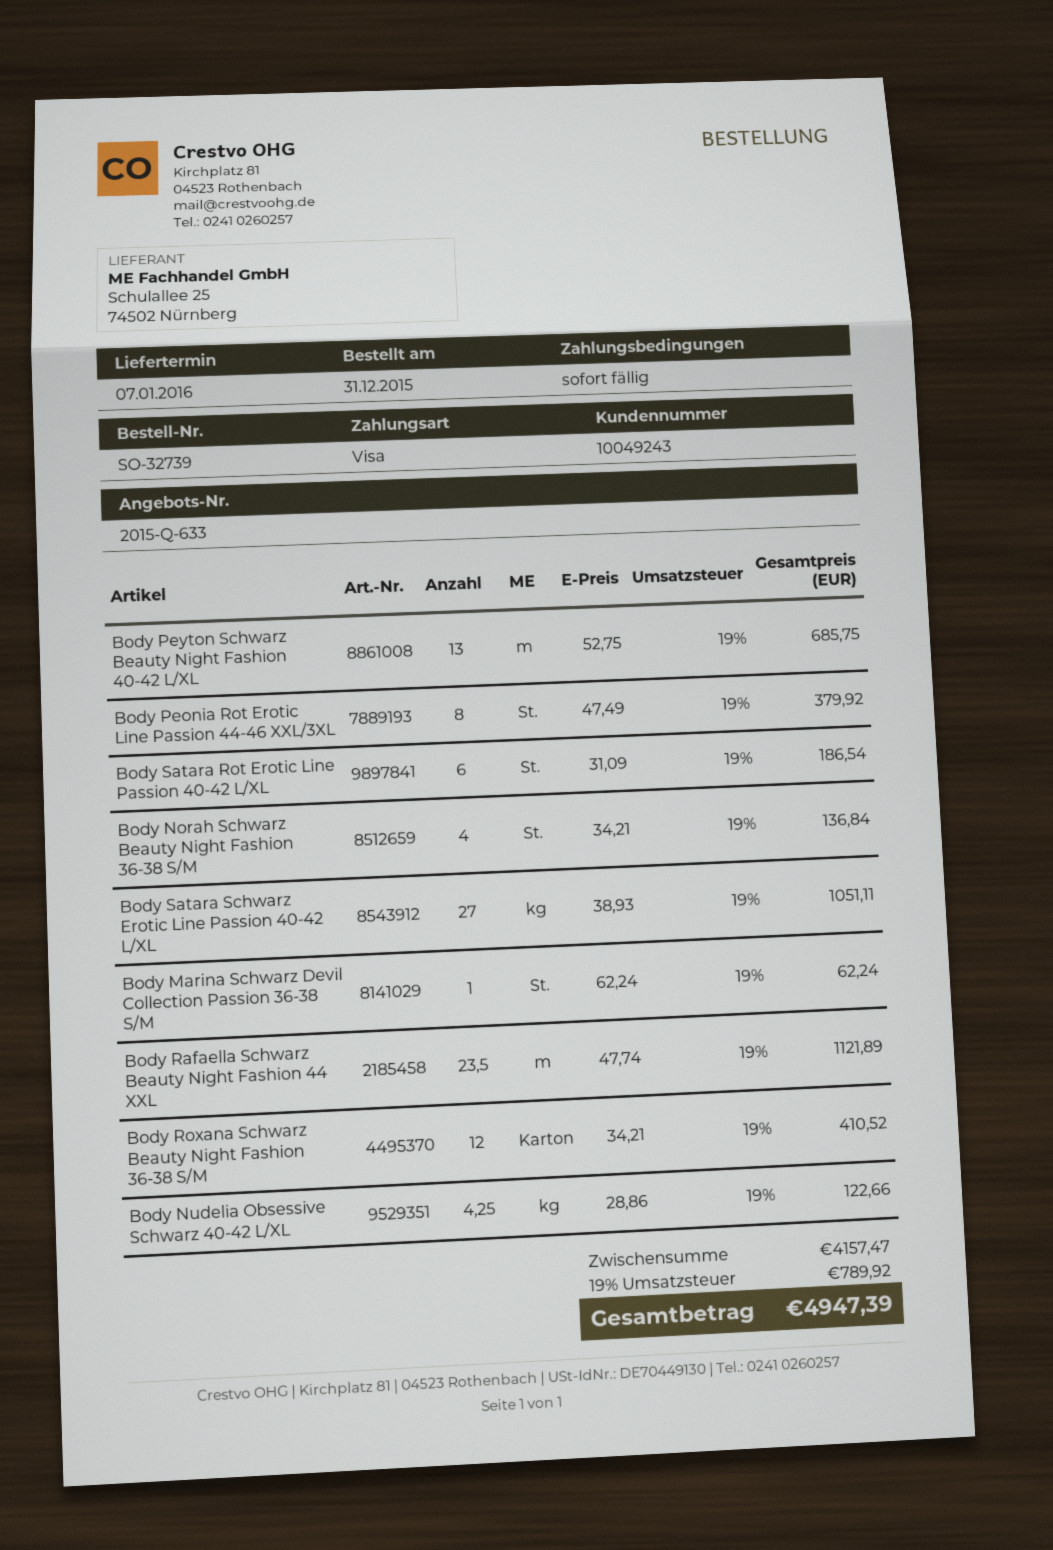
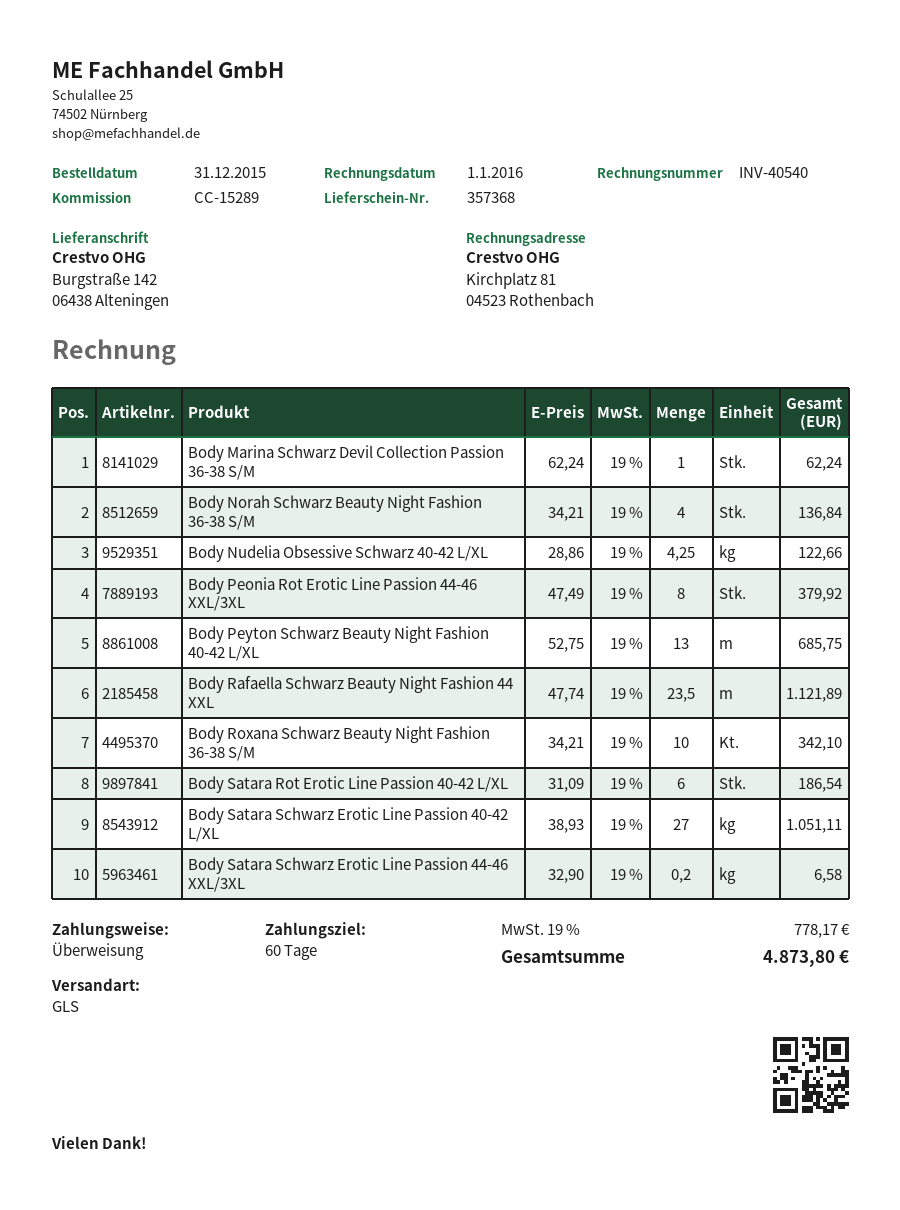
payment terms: on receipt -> 60 days
payment method: Visa -> bank transfer
Body Roxana Schwarz Beauty Night Fashion 36-38 S/M: 12 x 34.21 = 410.52 -> 10 x 34.21 = 342.10
Body Satara Schwarz Erotic Line Passion 44-46 XXL/3XL: none -> 0.2 x 32.90 = 6.58
tax: 19% = 789.92 -> 19% = 778.17
total: 4947.39 -> 4873.80

